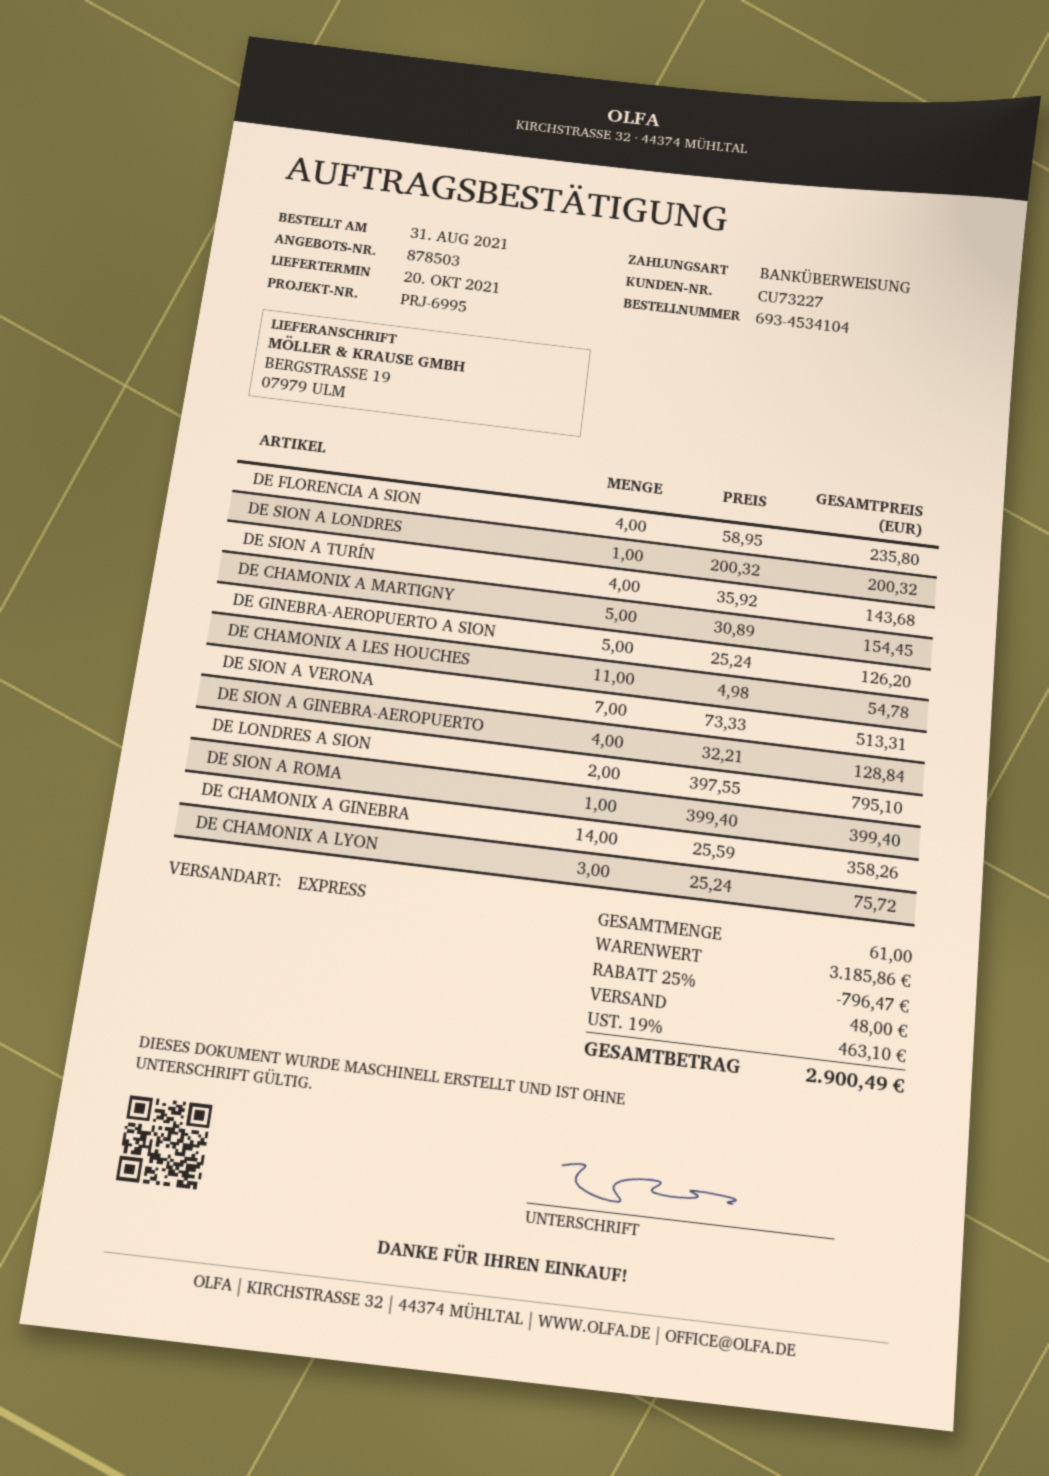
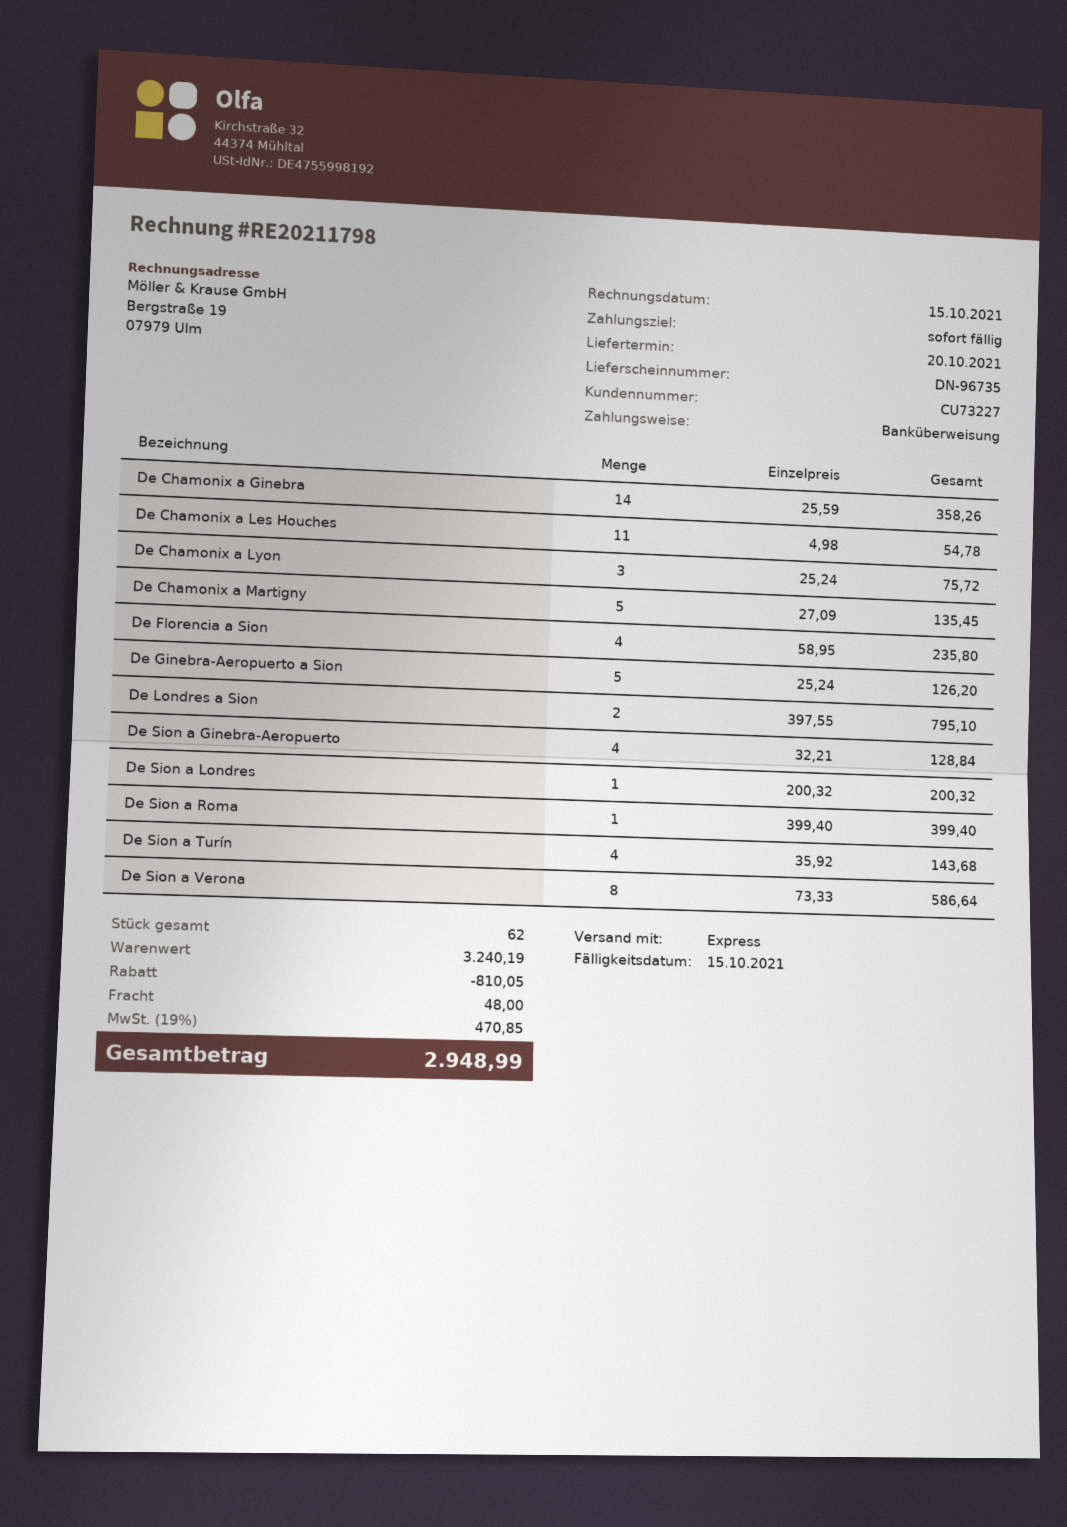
DE CHAMONIX A MARTIGNY: 5 x 30.89 = 154.45 -> 5 x 27.09 = 135.45
DE SION A VERONA: 7 x 73.33 = 513.31 -> 8 x 73.33 = 586.64
total quantity: 61 -> 62
subtotal: 3185.86 -> 3240.19
discount: 796.47 -> 810.05
tax: 19% = 463.10 -> 19% = 470.85
total: 2900.49 -> 2948.99

